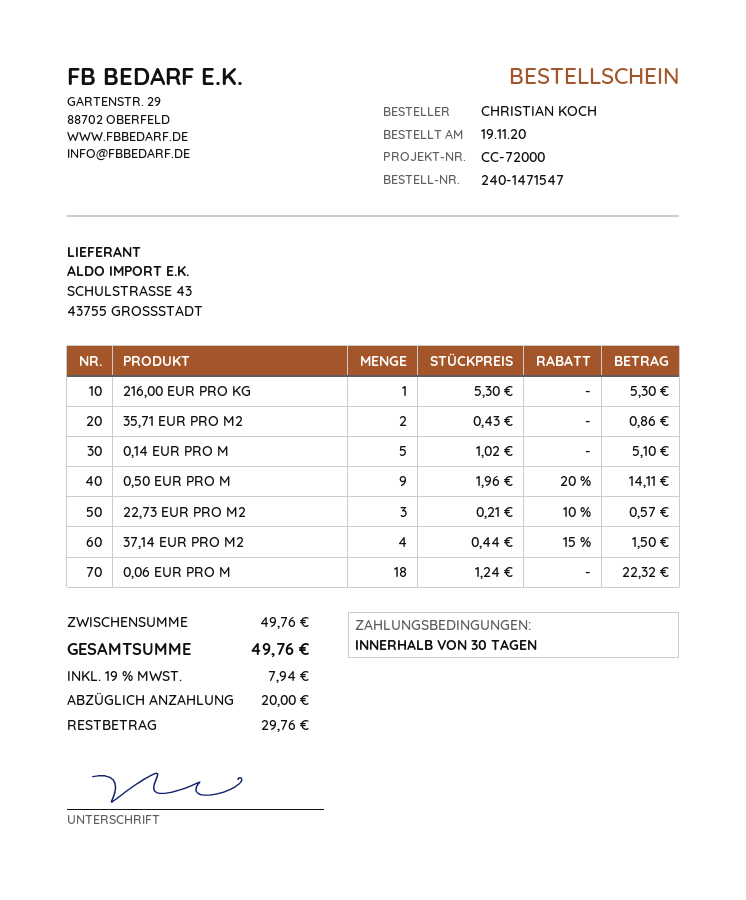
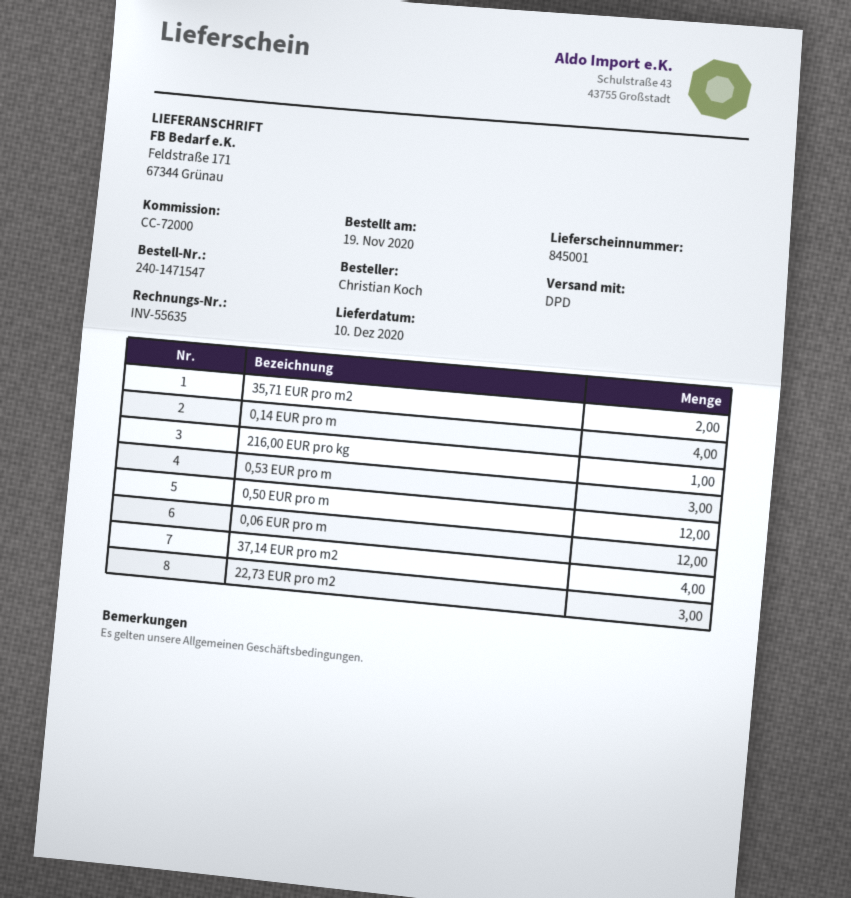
0,14 EUR PRO M: 5 -> 4
0,50 EUR PRO M: 9 -> 12
0,06 EUR PRO M: 18 -> 12
0,53 EUR pro m: none -> 3

